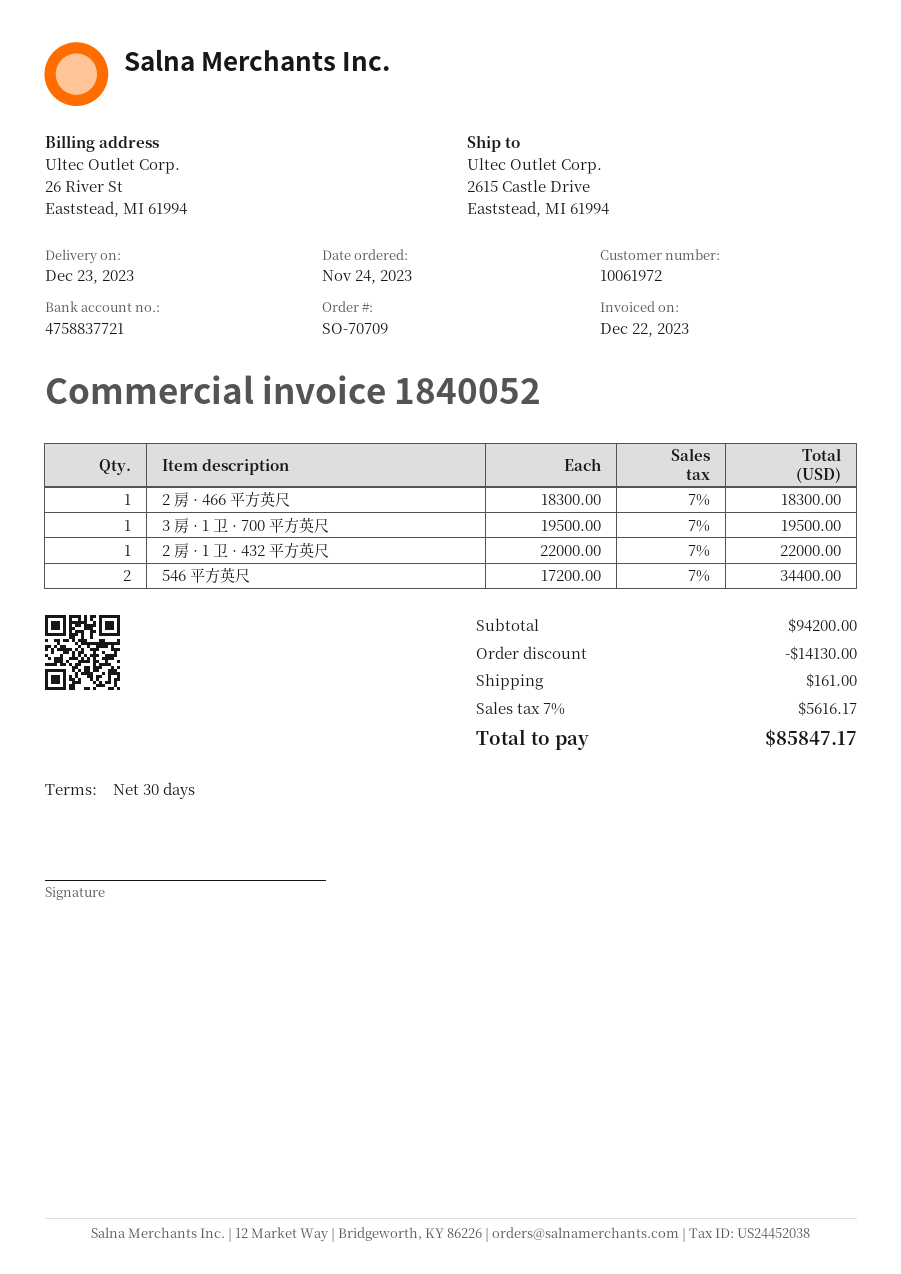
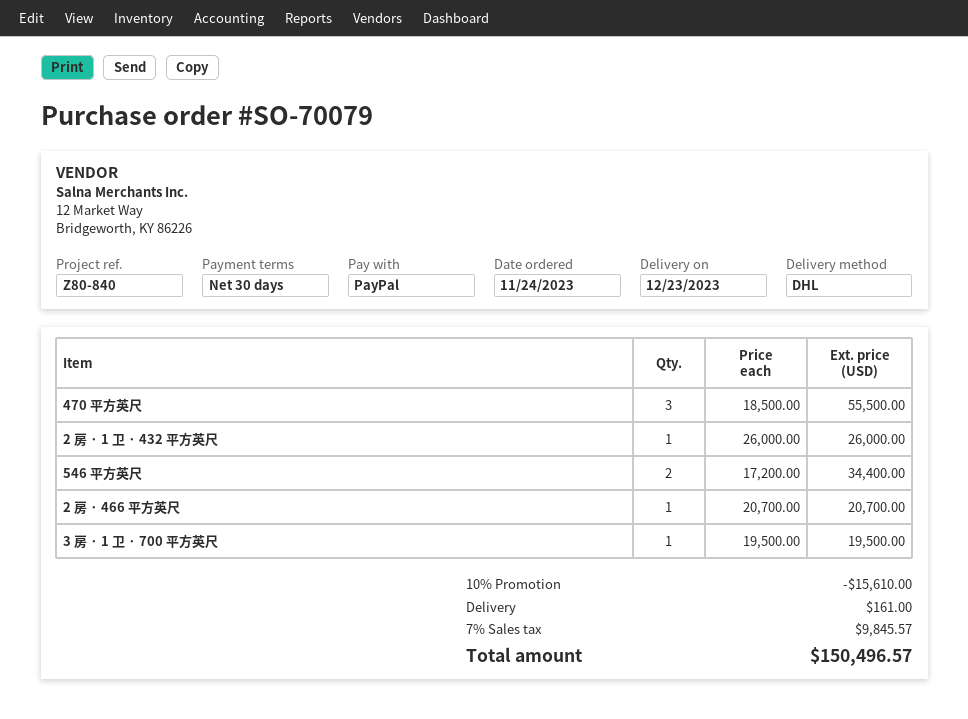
order number: SO-70709 -> SO-70079
2 房 · 466 平方英尺: 1 x 18300.00 = 18300.00 -> 1 x 20700.00 = 20700.00
2 房 · 1 卫 · 432 平方英尺: 1 x 22000.00 = 22000.00 -> 1 x 26000.00 = 26000.00
470 平方英尺: none -> 3 x 18500.00 = 55500.00
discount: 14130.00 -> 15610.00
tax: 7% = 5616.17 -> 7% = 9845.57
total: 85847.17 -> 150496.57

